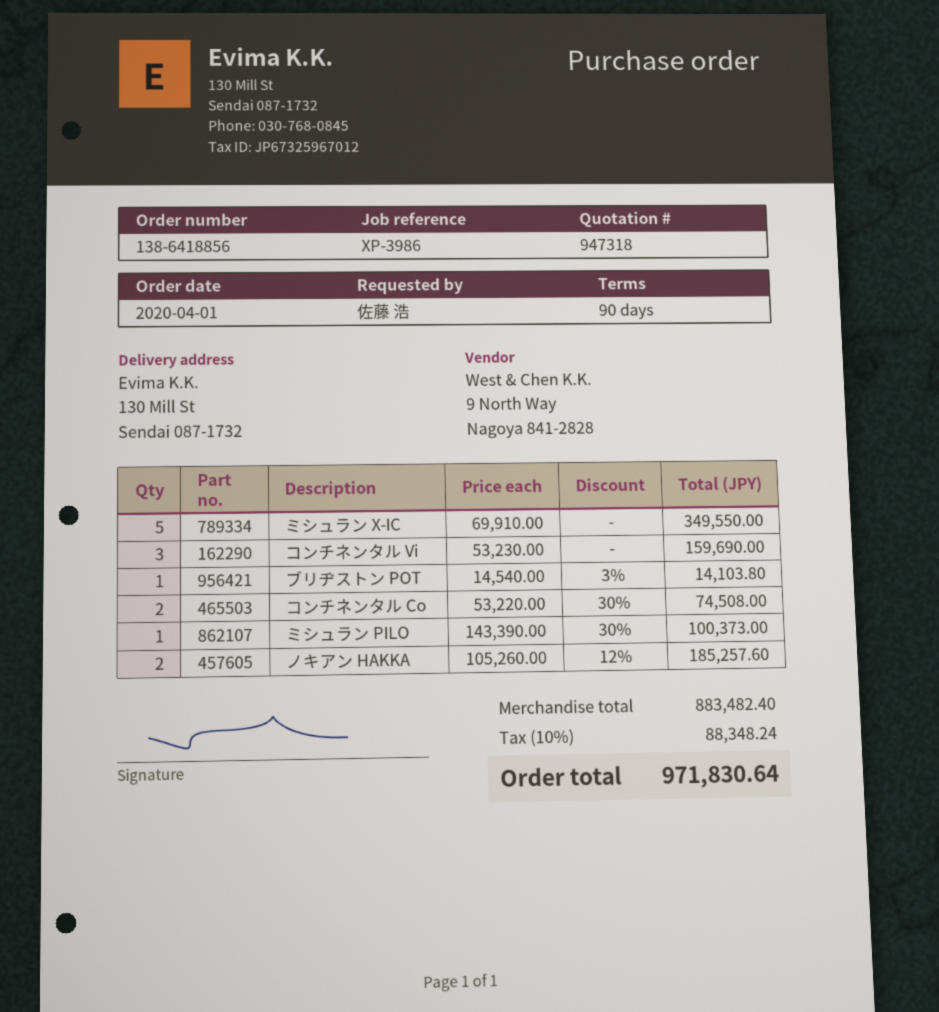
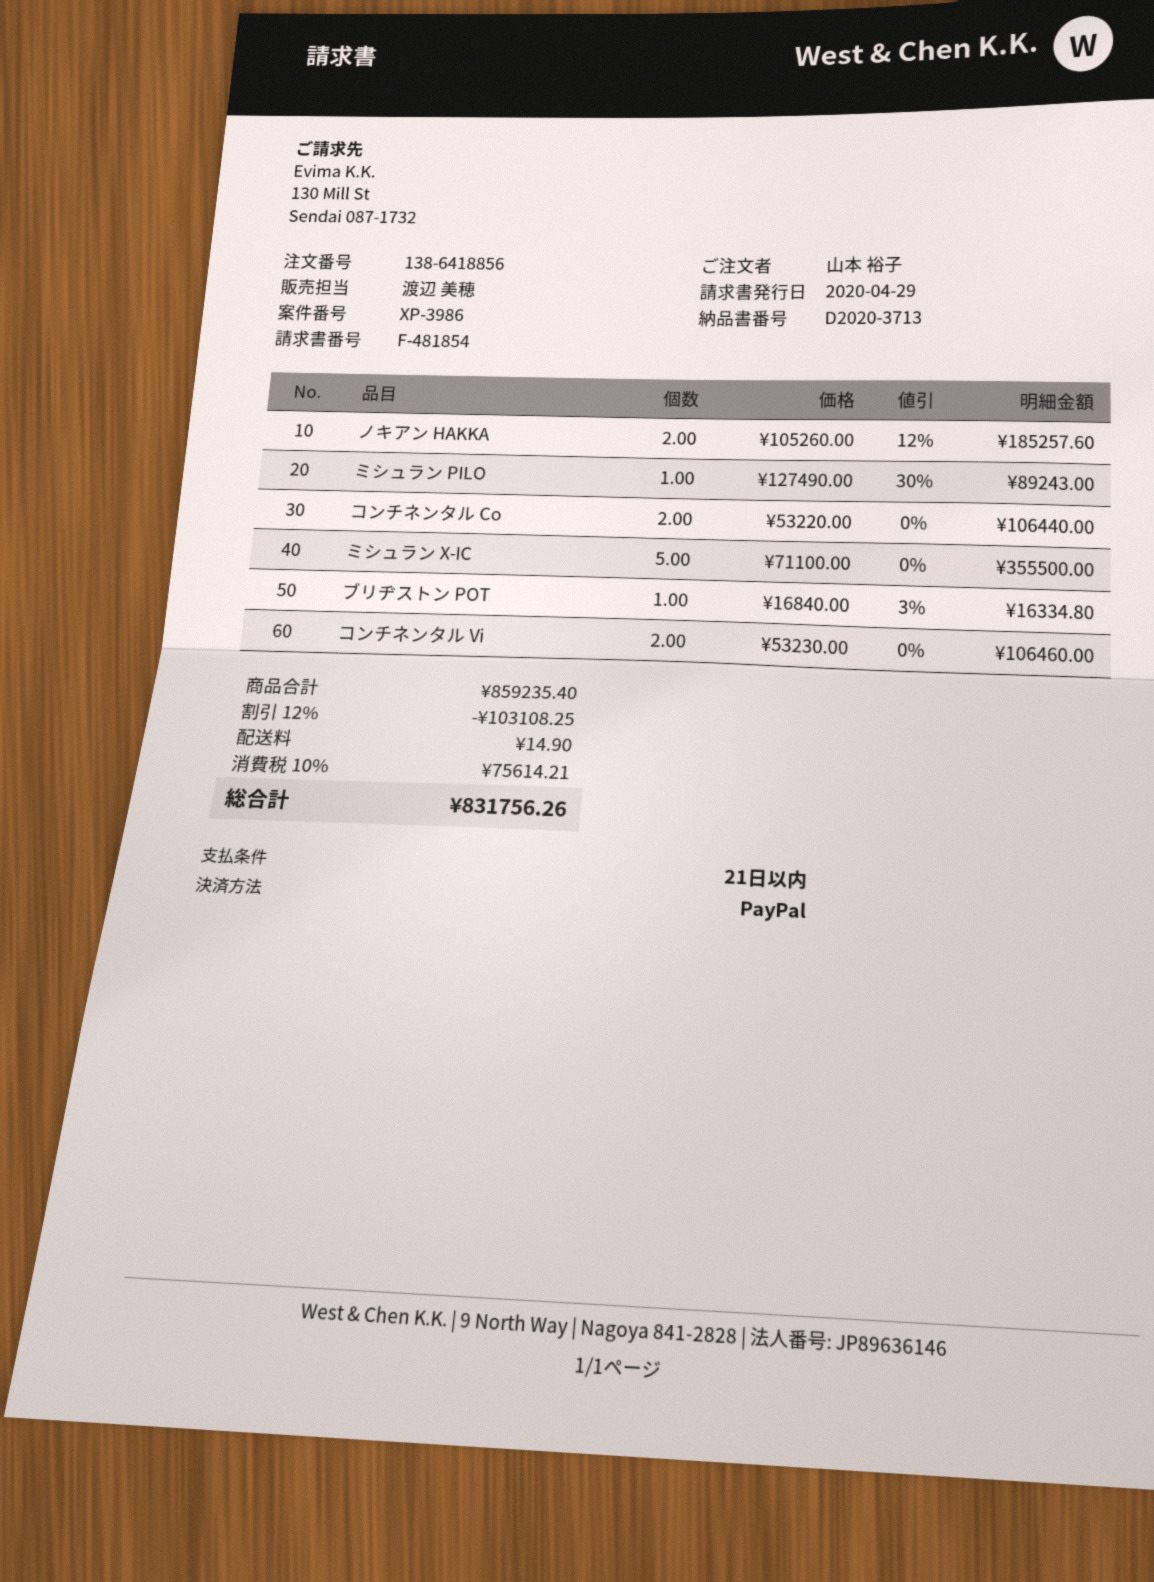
payment terms: 90 days -> 21 days
ordered by: 佐藤 浩 -> 山本 裕子
ミシュラン X-IC: 5 x 69910.00 = 349550.00 -> 5 x 71100.00 = 355500.00
コンチネンタル Vi: 3 x 53230.00 = 159690.00 -> 2 x 53230.00 = 106460.00
ブリヂストン POT: 1 x 14540.00 - 3% = 14103.80 -> 1 x 16840.00 - 3% = 16334.80
コンチネンタル Co: 2 x 53220.00 - 30% = 74508.00 -> 2 x 53220.00 = 106440.00
ミシュラン PILO: 1 x 143390.00 - 30% = 100373.00 -> 1 x 127490.00 - 30% = 89243.00
subtotal: 883482.40 -> 859235.40
discount: none -> 12% = 103108.25
shipping: none -> 14.90
tax: 10% = 88348.24 -> 10% = 75614.21
total: 971830.64 -> 831756.26

